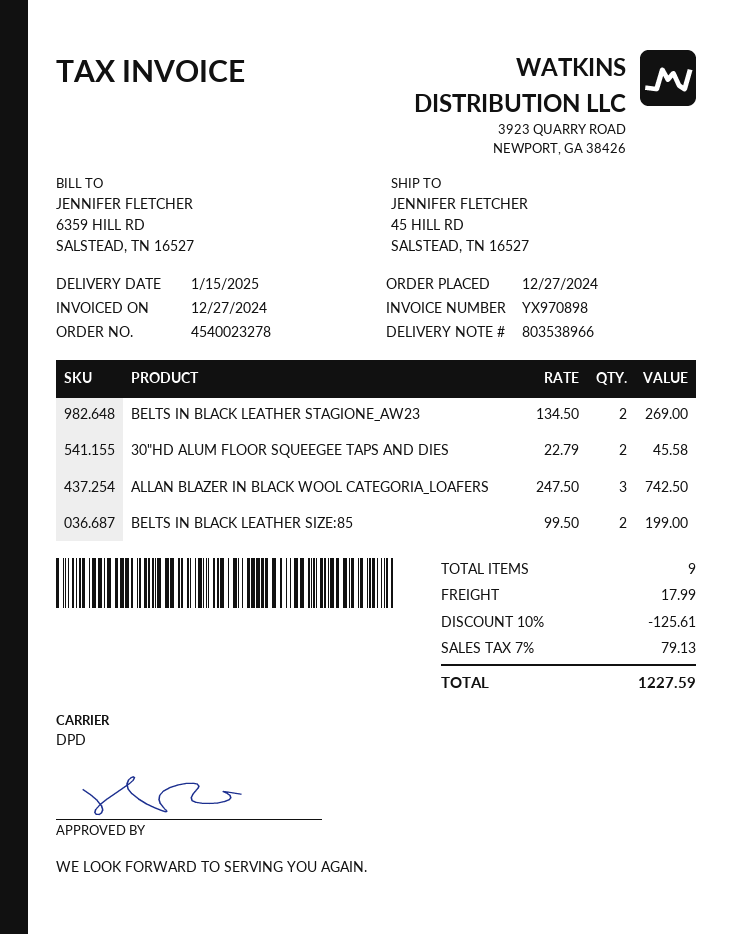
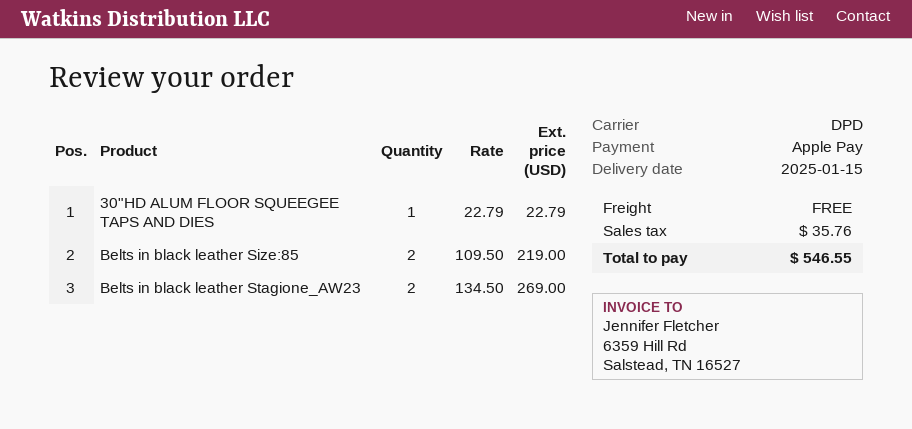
30"HD ALUM FLOOR SQUEEGEE TAPS AND DIES: 2 x 22.79 = 45.58 -> 1 x 22.79 = 22.79
ALLAN BLAZER IN BLACK WOOL CATEGORIA_LOAFERS: 3 x 247.50 = 742.50 -> none
BELTS IN BLACK LEATHER SIZE:85: 2 x 99.50 = 199.00 -> 2 x 109.50 = 219.00
discount: 10% = 125.61 -> none
shipping: 17.99 -> 0.00
tax: 79.13 -> 35.76
total: 1227.59 -> 546.55

